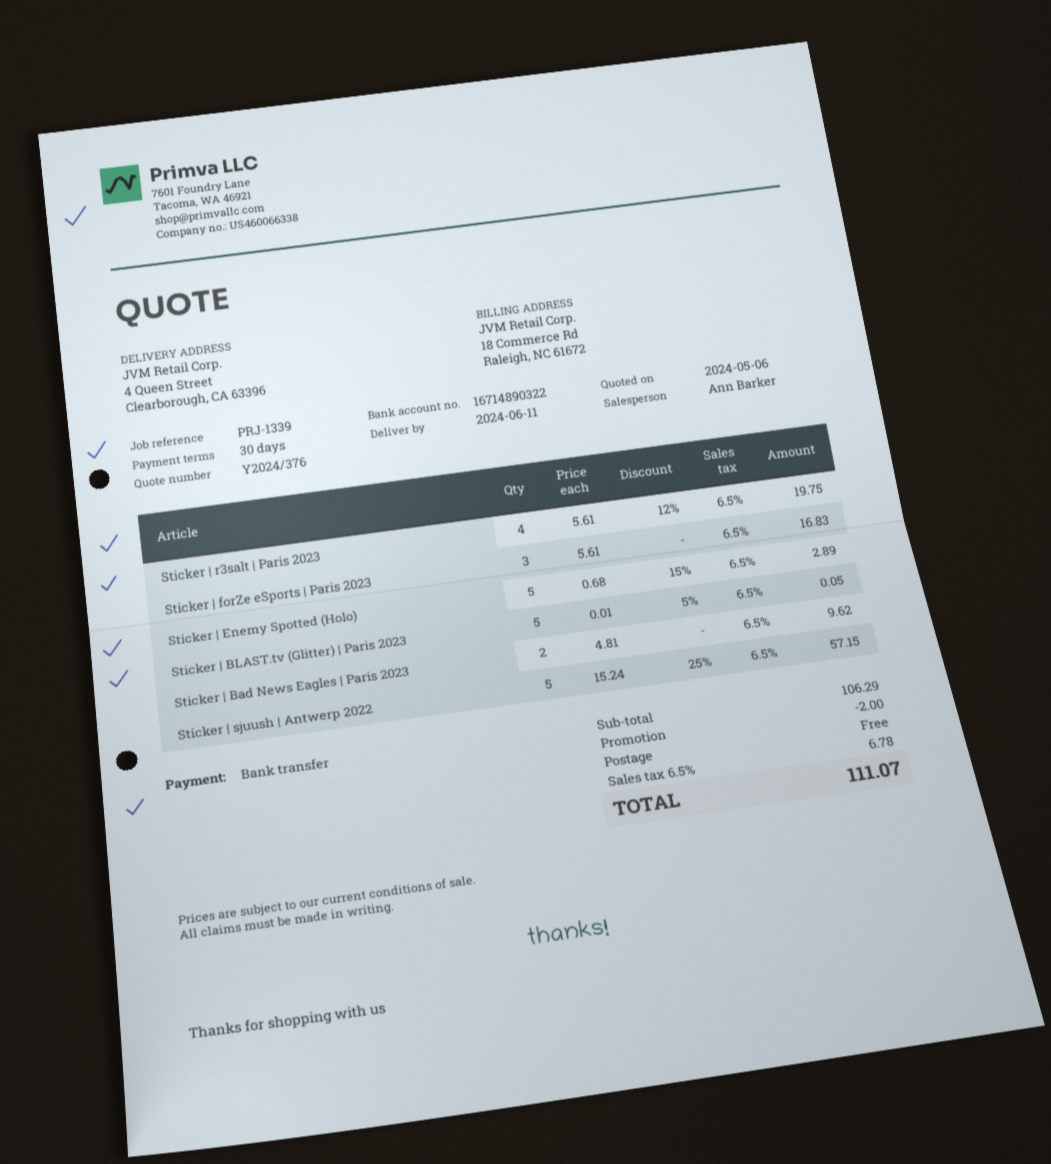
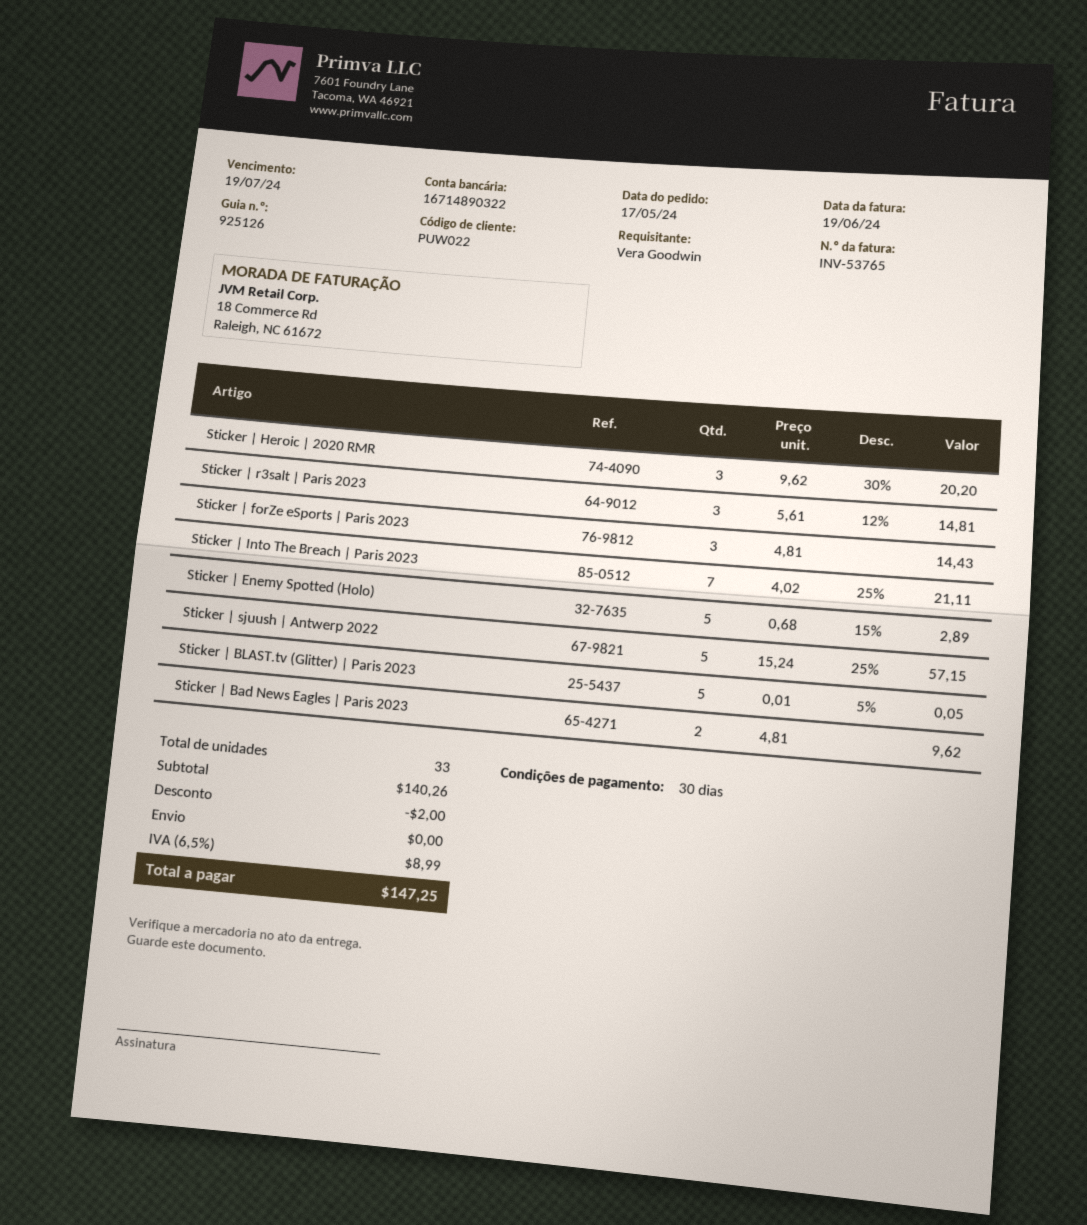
Sticker | r3salt | Paris 2023: 4 x 5.61 - 12% = 19.75 -> 3 x 5.61 - 12% = 14.81
Sticker | forZe eSports | Paris 2023: 3 x 5.61 = 16.83 -> 3 x 4.81 = 14.43
Sticker | Heroic | 2020 RMR: none -> 3 x 9.62 - 30% = 20.20
Sticker | Into The Breach | Paris 2023: none -> 7 x 4.02 - 25% = 21.11
subtotal: 106.29 -> 140.26
tax: 6.5% = 6.78 -> 6.5% = 8.99
total: 111.07 -> 147.25

